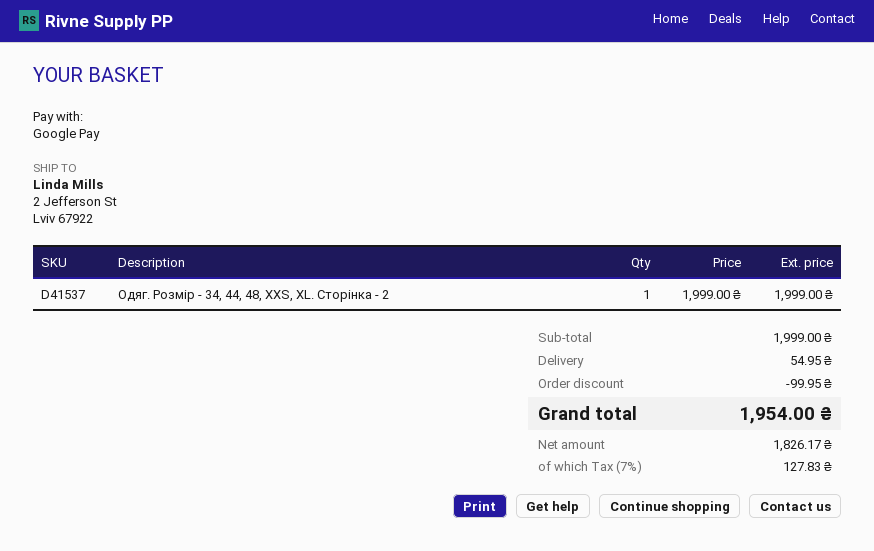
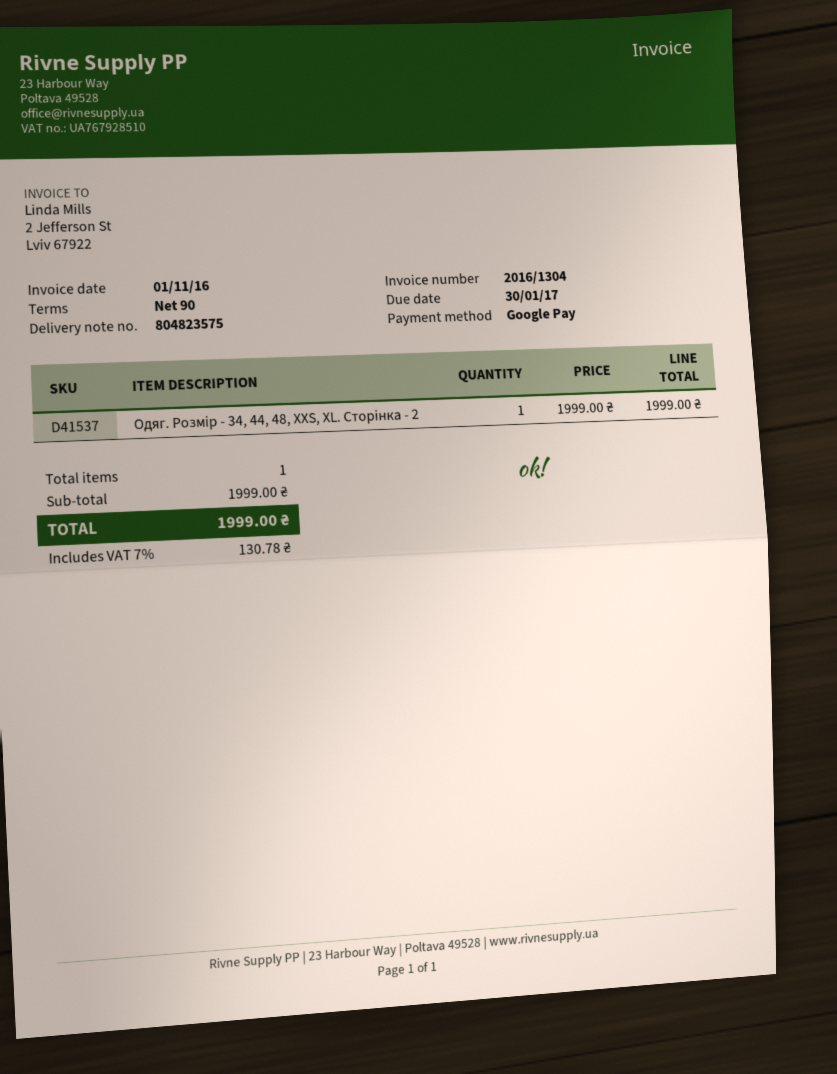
discount: 99.95 -> none
shipping: 54.95 -> none
tax: 7% = 127.83 -> 7% = 130.78
total: 1954.00 -> 1999.00

